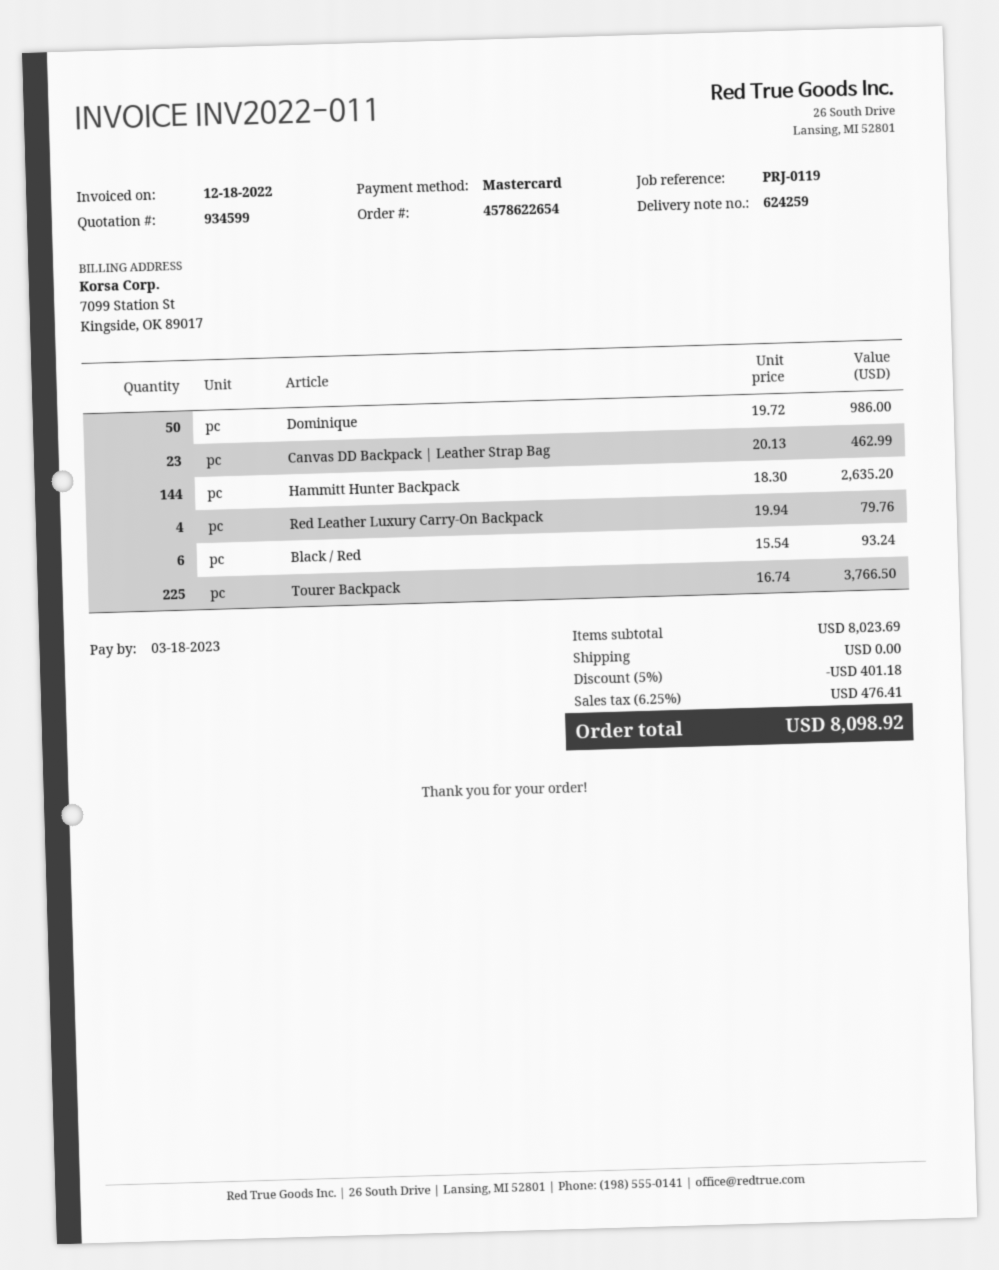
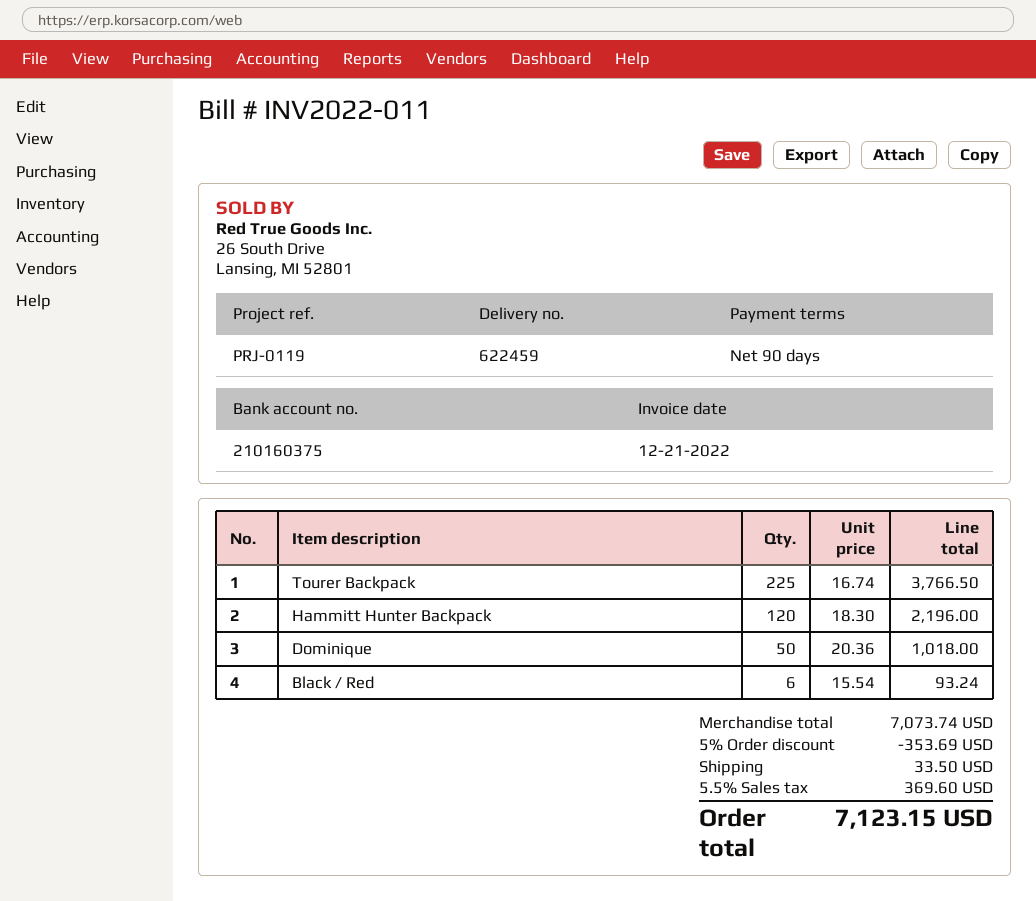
delivery note number: 624259 -> 622459
invoice date: 2022-12-18 -> 2022-12-21
Dominique: 50 x 19.72 = 986.00 -> 50 x 20.36 = 1018.00
Canvas DD Backpack | Leather Strap Bag: 23 x 20.13 = 462.99 -> none
Hammitt Hunter Backpack: 144 x 18.30 = 2635.20 -> 120 x 18.30 = 2196.00
Red Leather Luxury Carry-On Backpack: 4 x 19.94 = 79.76 -> none
subtotal: 8023.69 -> 7073.74
discount: 5% = 401.18 -> 5% = 353.69
shipping: 0.00 -> 33.50
tax: 6.25% = 476.41 -> 5.5% = 369.60
total: 8098.92 -> 7123.15

